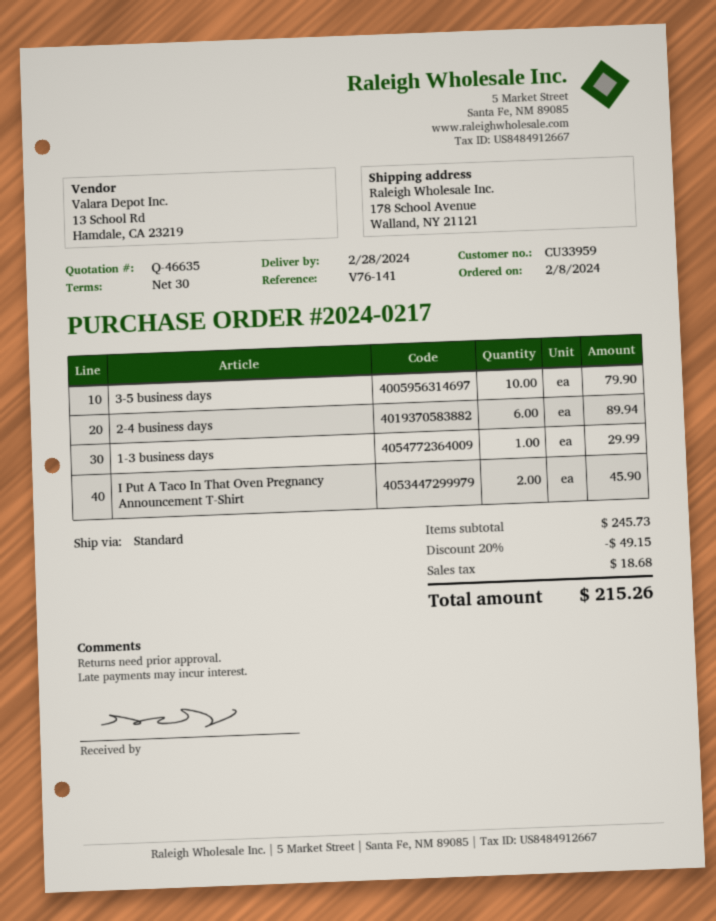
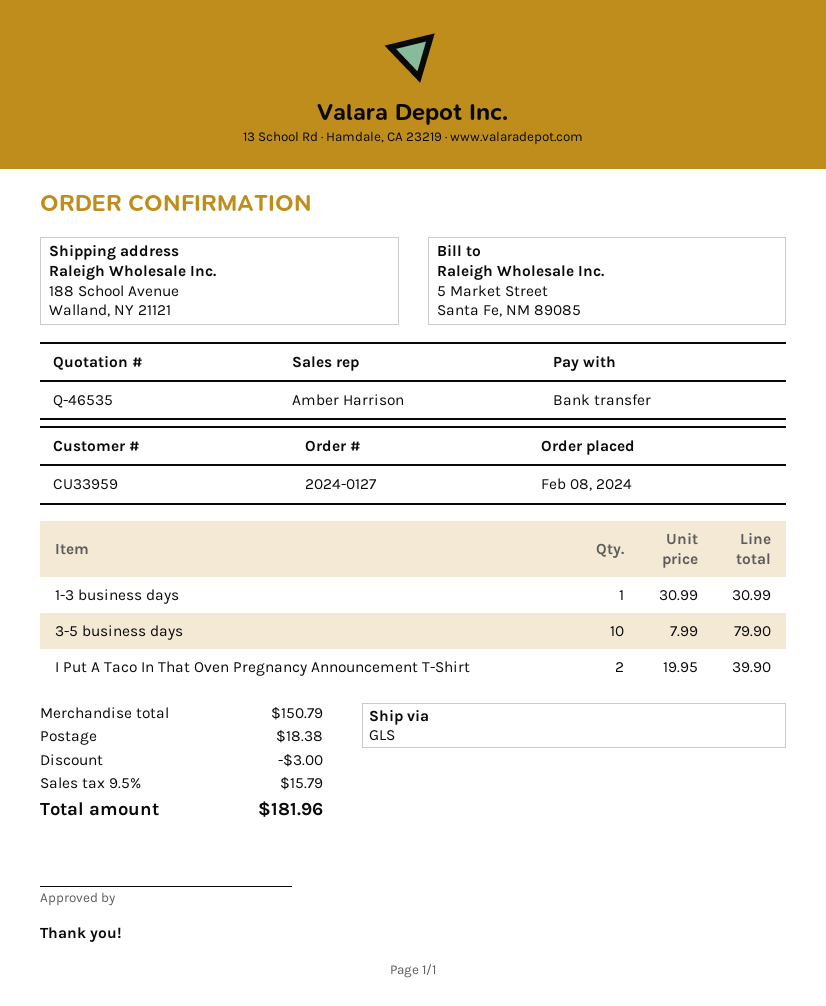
quote number: Q-46635 -> Q-46535
order number: 2024-0217 -> 2024-0127
shipping method: standard -> GLS
ship to: 178 School Avenue, Walland, NY 21121 -> 188 School Avenue, Walland, NY 21121
2-4 business days: 6 for 89.94 -> none
1-3 business days: 1 for 29.99 -> 1 for 30.99
I Put A Taco In That Oven Pregnancy Announcement T-Shirt: 2 for 45.90 -> 2 for 39.90
subtotal: 245.73 -> 150.79
discount: 49.15 -> 3.00
shipping: none -> 18.38
tax: 18.68 -> 15.79
total: 215.26 -> 181.96

